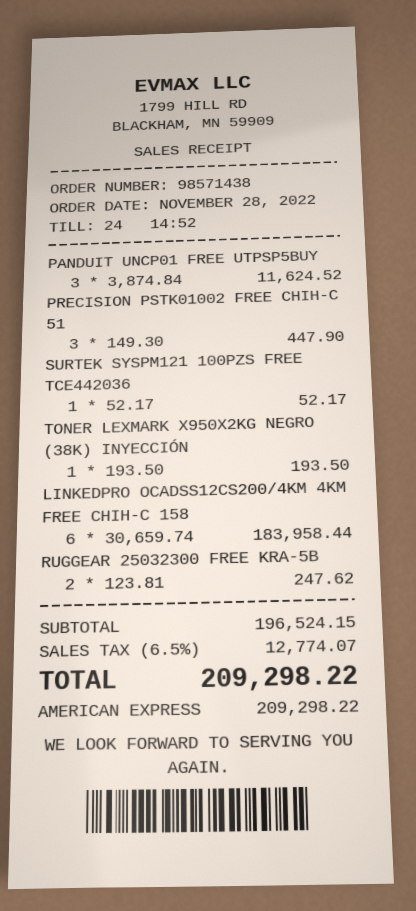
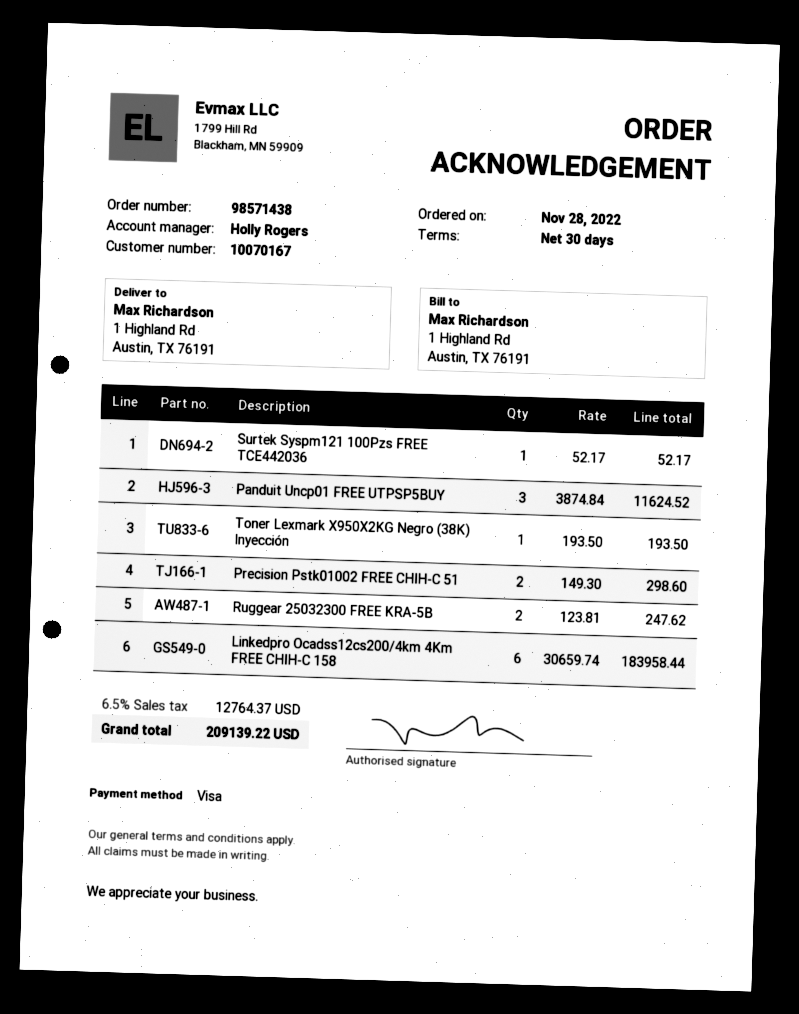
payment method: American Express -> Visa
PRECISION PSTK01002 FREE CHIH-C 51: 3 x 149.30 = 447.90 -> 2 x 149.30 = 298.60
tax: 6.5% = 12774.07 -> 6.5% = 12764.37
total: 209298.22 -> 209139.22

